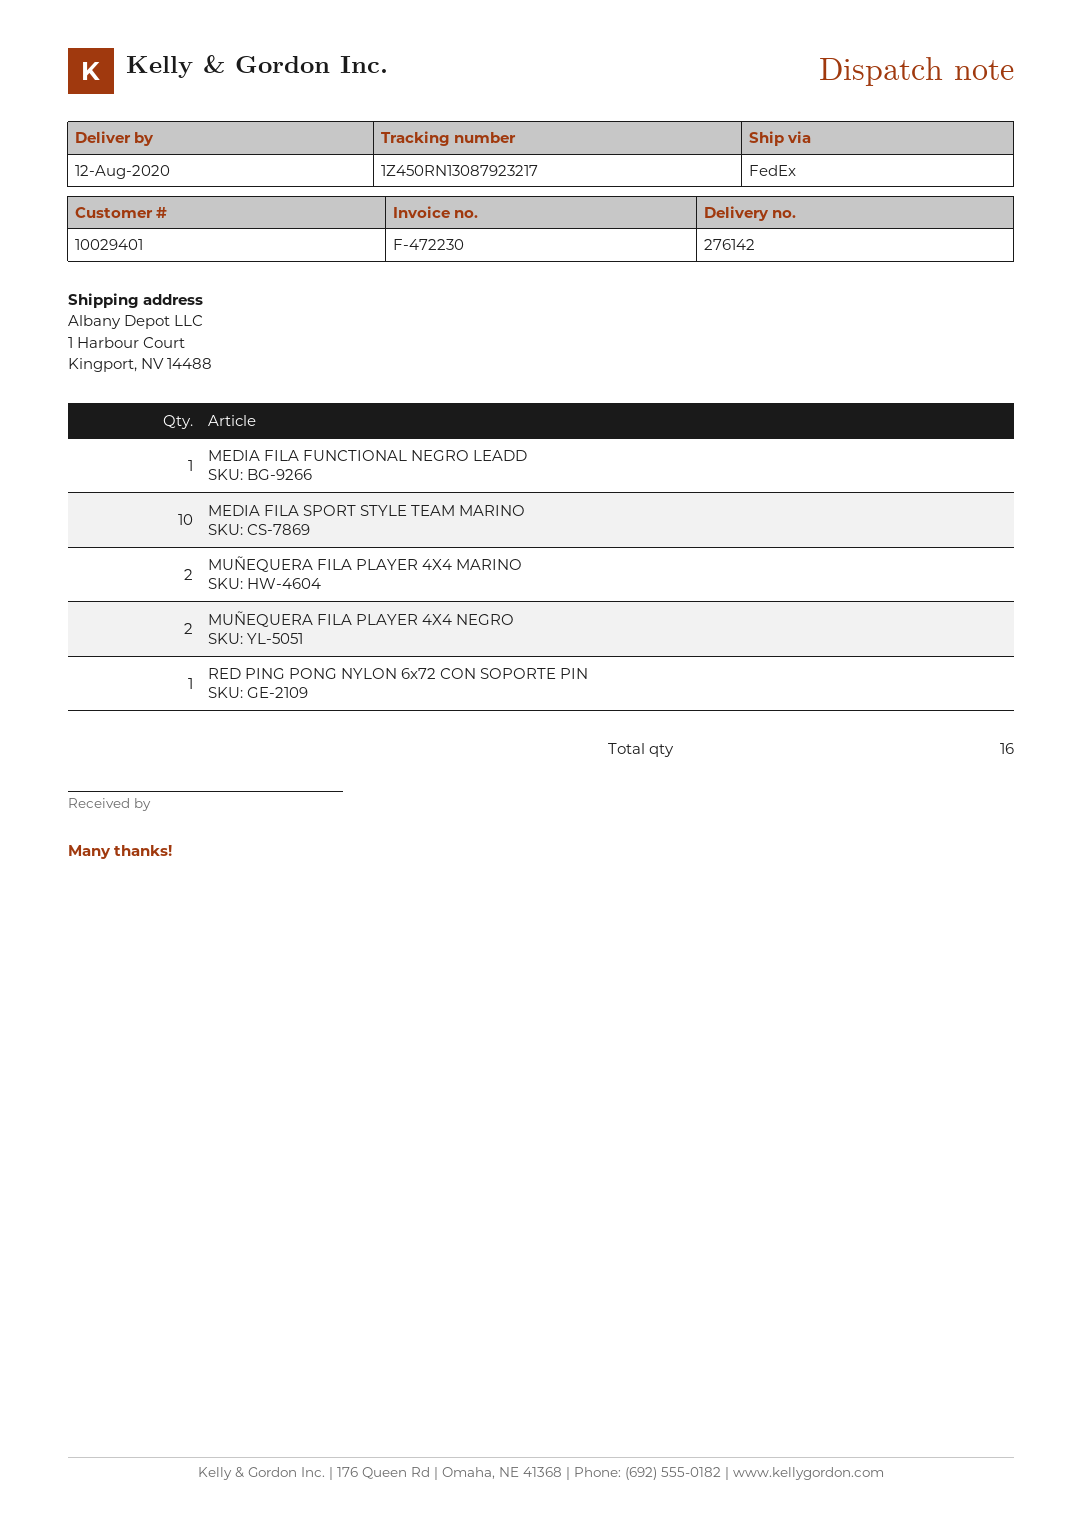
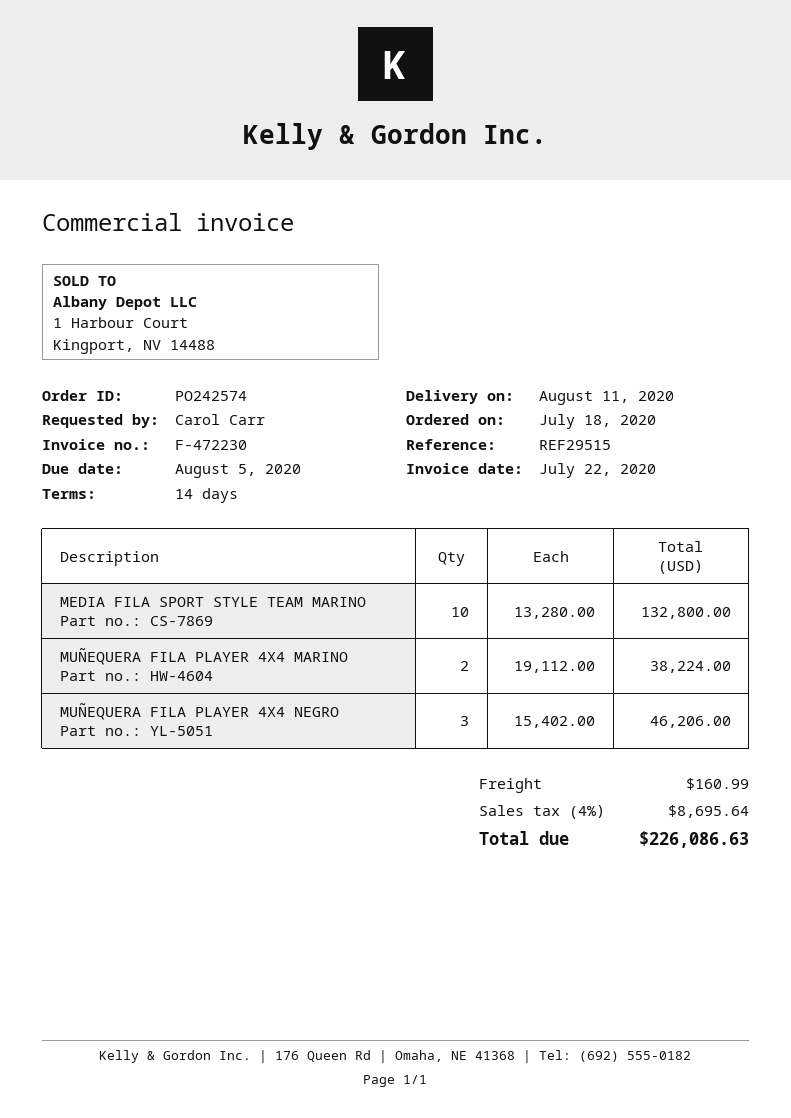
delivery date: 2020-08-12 -> 2020-08-11
MEDIA FILA FUNCTIONAL NEGRO LEADD: 1 -> none
MUÑEQUERA FILA PLAYER 4X4 NEGRO: 2 -> 3
RED PING PONG NYLON 6x72 CON SOPORTE PIN: 1 -> none

